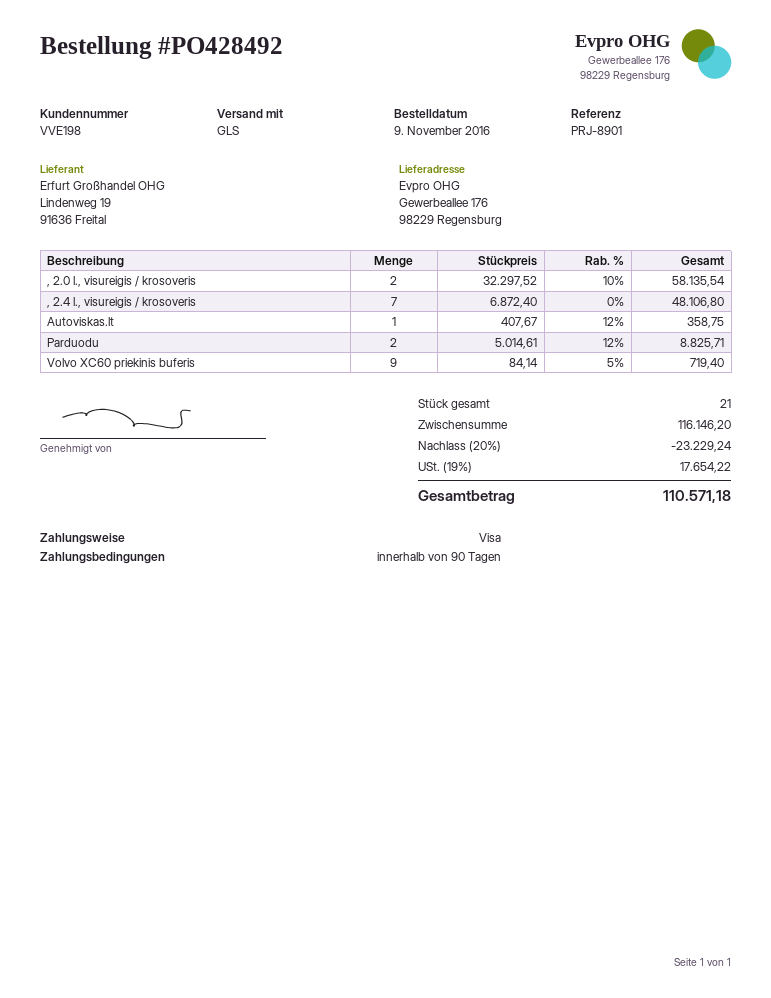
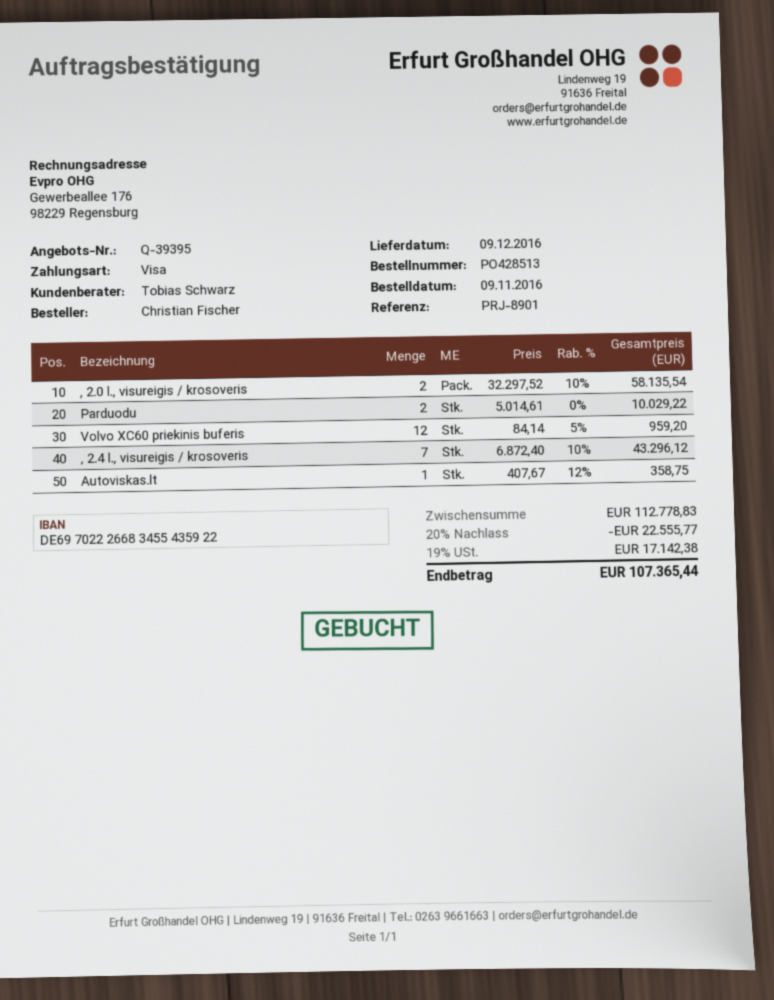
order number: PO428492 -> PO428513
, 2.4 l., visureigis / krosoveris: 7 x 6872.40 = 48106.80 -> 7 x 6872.40 - 10% = 43296.12
Parduodu: 2 x 5014.61 - 12% = 8825.71 -> 2 x 5014.61 = 10029.22
Volvo XC60 priekinis buferis: 9 x 84.14 - 5% = 719.40 -> 12 x 84.14 - 5% = 959.20
subtotal: 116146.20 -> 112778.83
discount: 20% = 23229.24 -> 20% = 22555.77
tax: 19% = 17654.22 -> 19% = 17142.38
total: 110571.18 -> 107365.44

